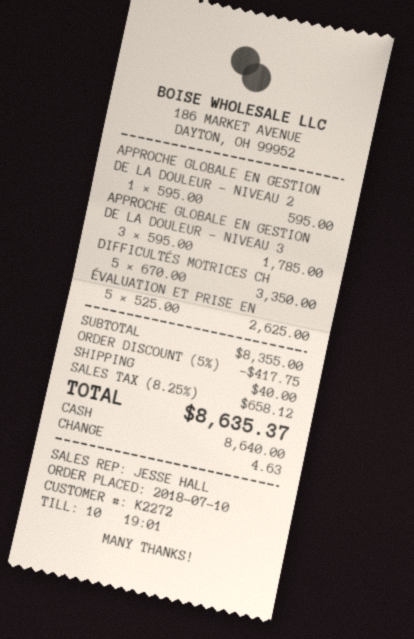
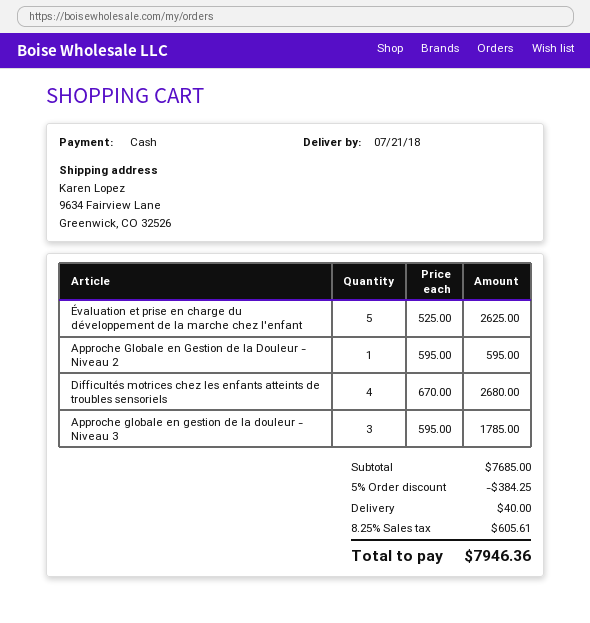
DIFFICULTÉS MOTRICES CH: 5 x 670.00 = 3350.00 -> 4 x 670.00 = 2680.00
subtotal: 8355.00 -> 7685.00
discount: 5% = 417.75 -> 5% = 384.25
tax: 8.25% = 658.12 -> 8.25% = 605.61
total: 8635.37 -> 7946.36

